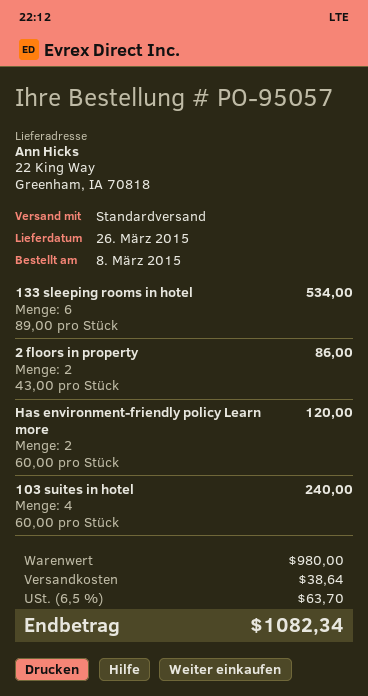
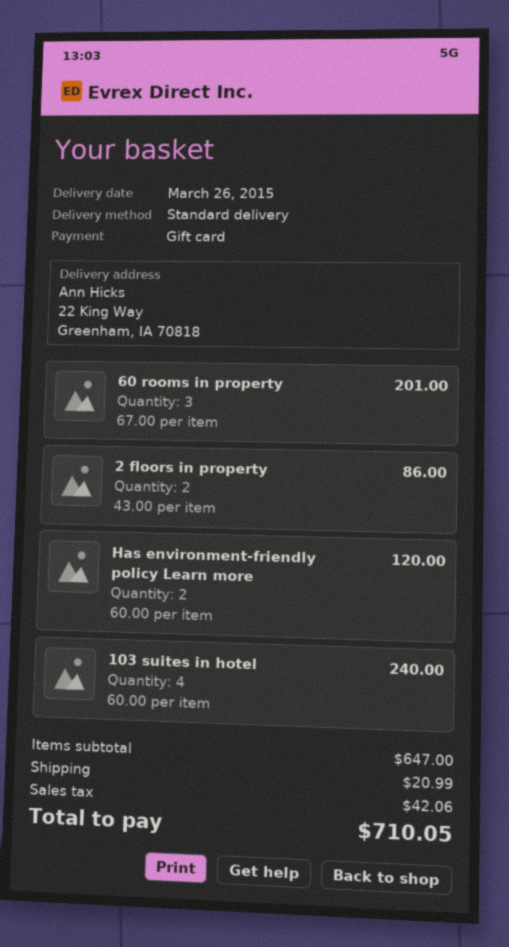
133 sleeping rooms in hotel: 6 x 89.00 = 534.00 -> none
60 rooms in property: none -> 3 x 67.00 = 201.00
subtotal: 980.00 -> 647.00
shipping: 38.64 -> 20.99
tax: 63.70 -> 42.06
total: 1082.34 -> 710.05

